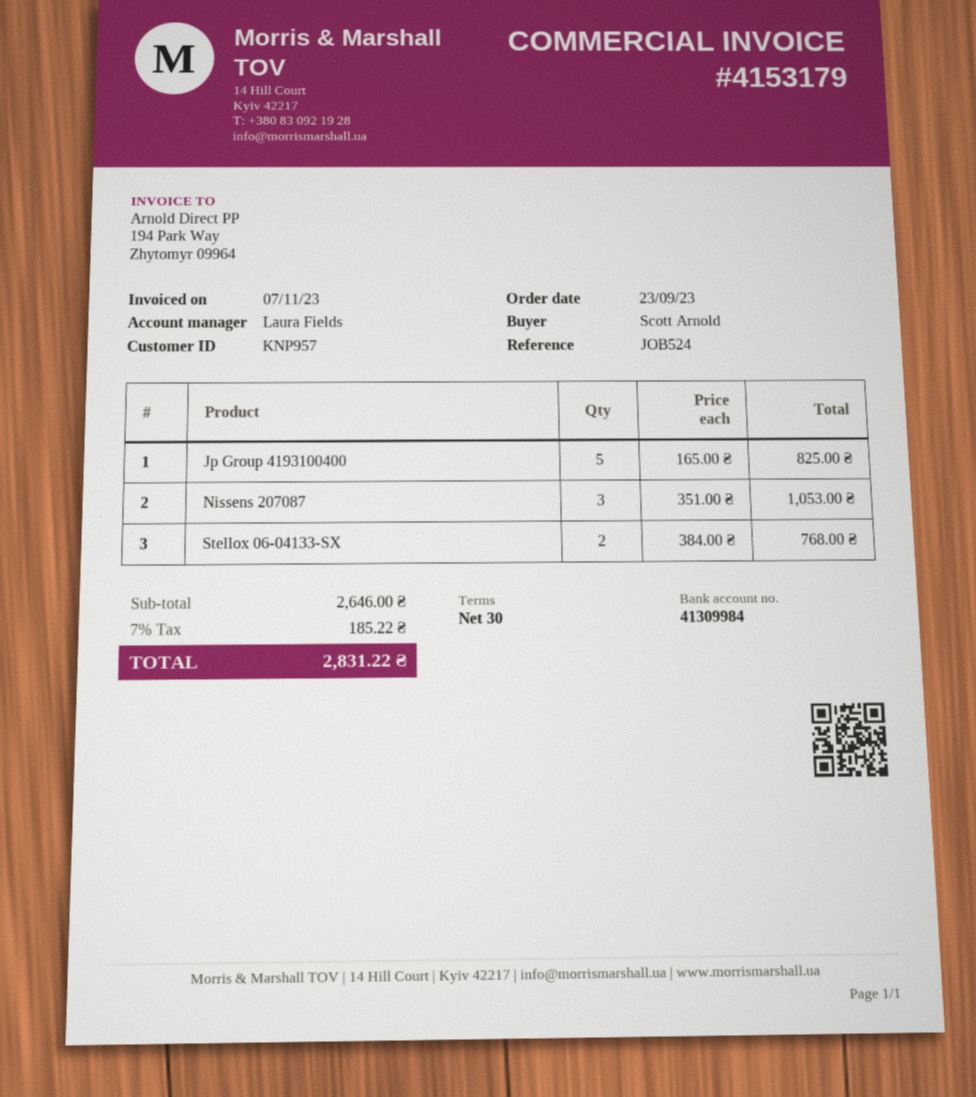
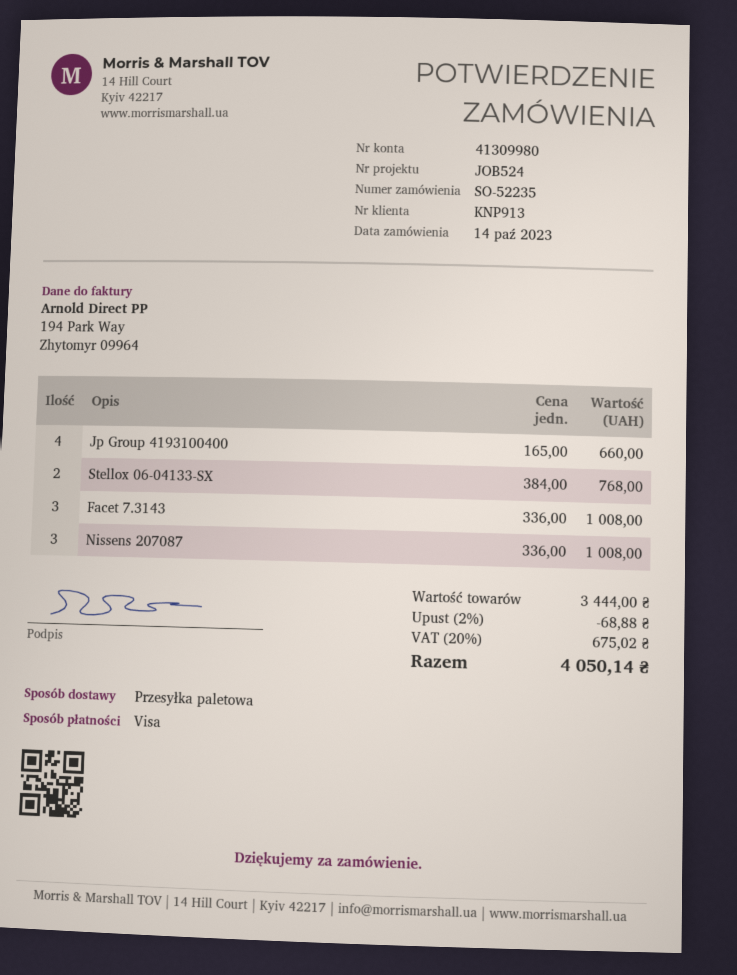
order date: 2023-09-23 -> 2023-10-14
customer number: KNP957 -> KNP913
bank account: 41309984 -> 41309980
Jp Group 4193100400: 5 x 165.00 = 825.00 -> 4 x 165.00 = 660.00
Nissens 207087: 3 x 351.00 = 1053.00 -> 3 x 336.00 = 1008.00
Facet 7.3143: none -> 3 x 336.00 = 1008.00
subtotal: 2646.00 -> 3444.00
discount: none -> 2% = 68.88
tax: 7% = 185.22 -> 20% = 675.02
total: 2831.22 -> 4050.14

